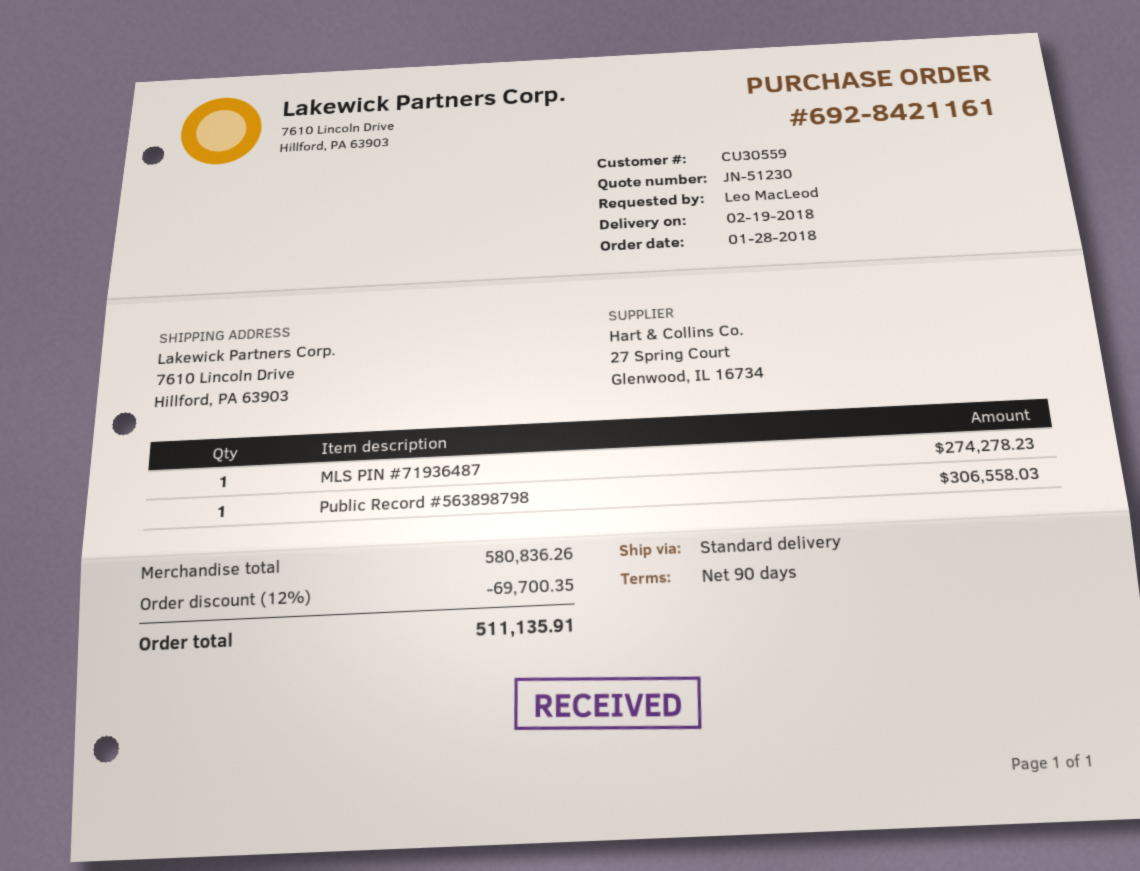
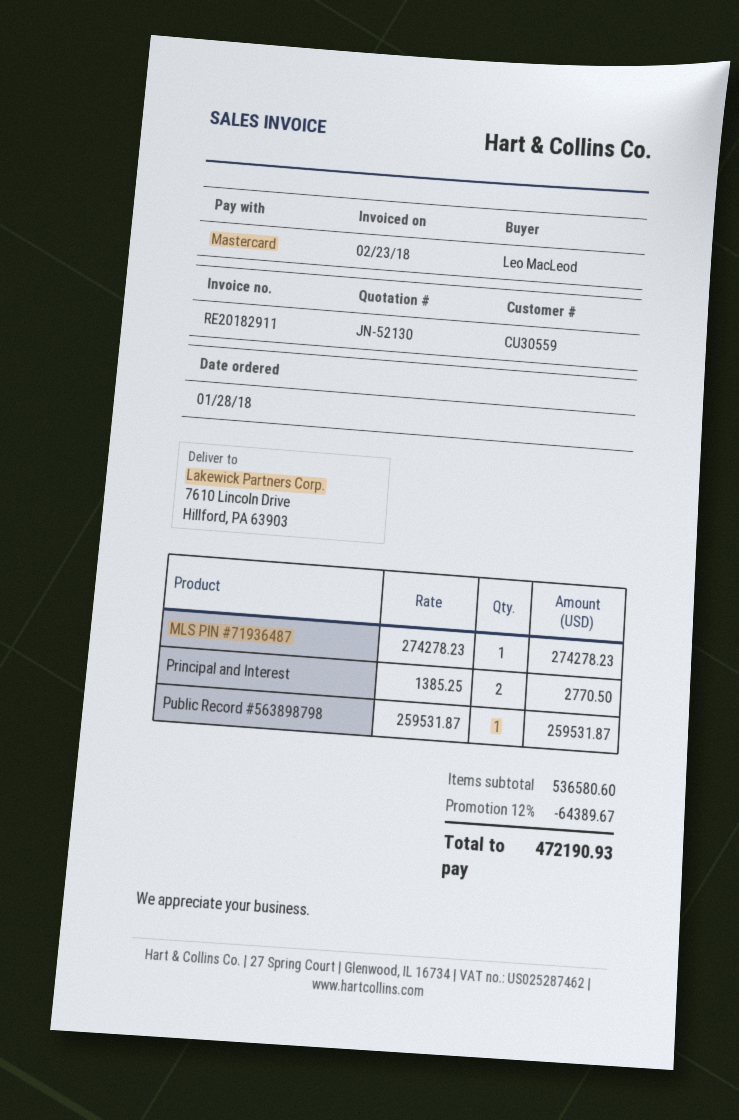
quote number: JN-51230 -> JN-52130
Public Record #563898798: 1 for 306558.03 -> 1 for 259531.87
Principal and Interest: none -> 2 for 2770.50
subtotal: 580836.26 -> 536580.60
discount: 12% = 69700.35 -> 12% = 64389.67
total: 511135.91 -> 472190.93

